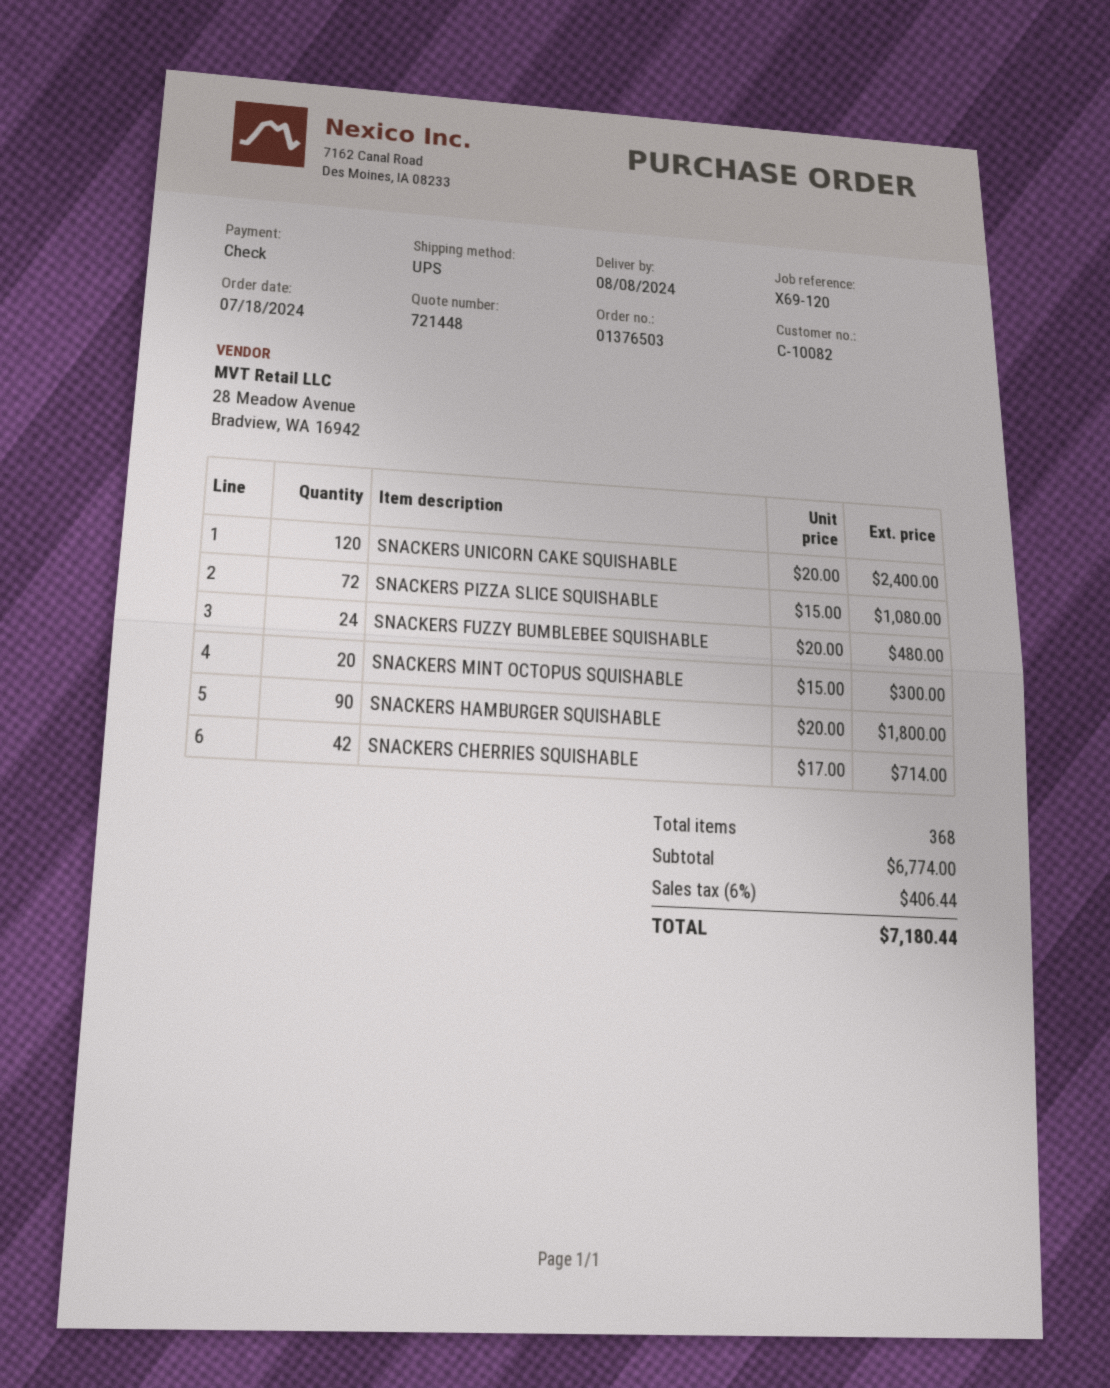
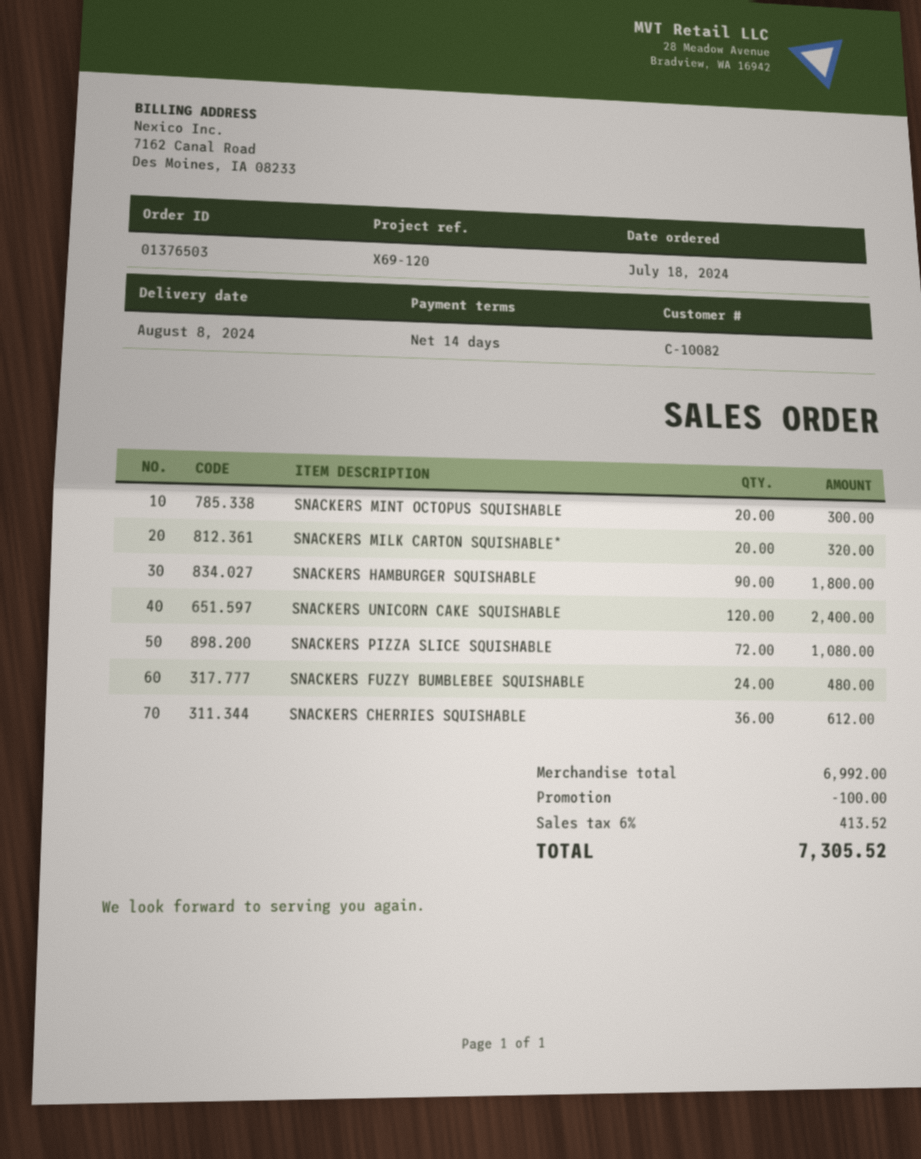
SNACKERS CHERRIES SQUISHABLE: 42 for 714.00 -> 36 for 612.00
SNACKERS MILK CARTON SQUISHABLE*: none -> 20 for 320.00
subtotal: 6774.00 -> 6992.00
discount: none -> 100.00
tax: 6% = 406.44 -> 6% = 413.52
total: 7180.44 -> 7305.52

